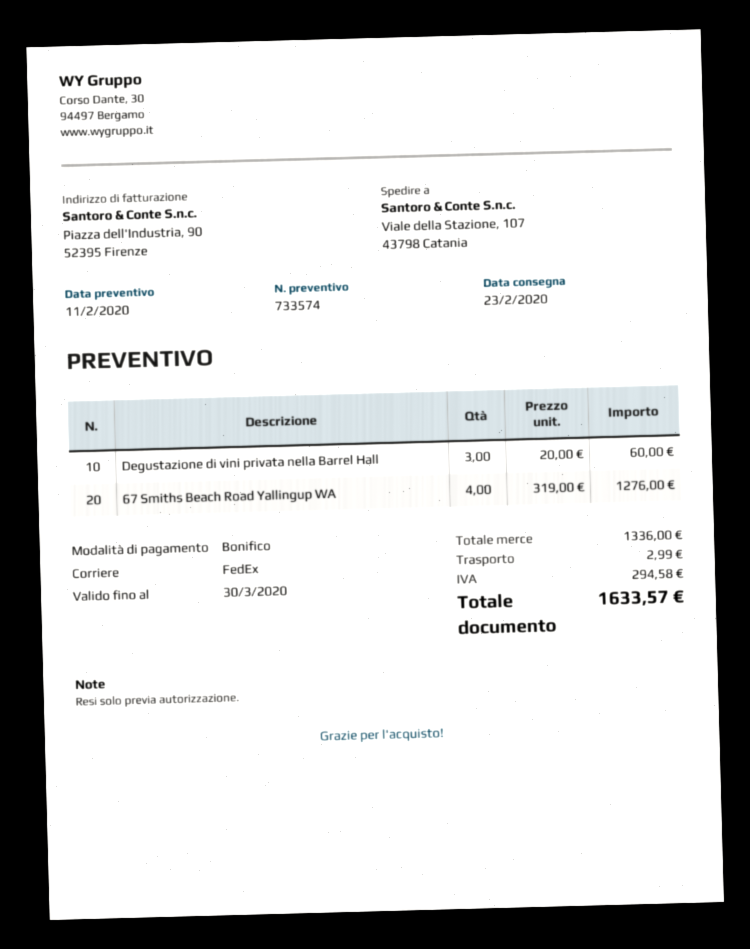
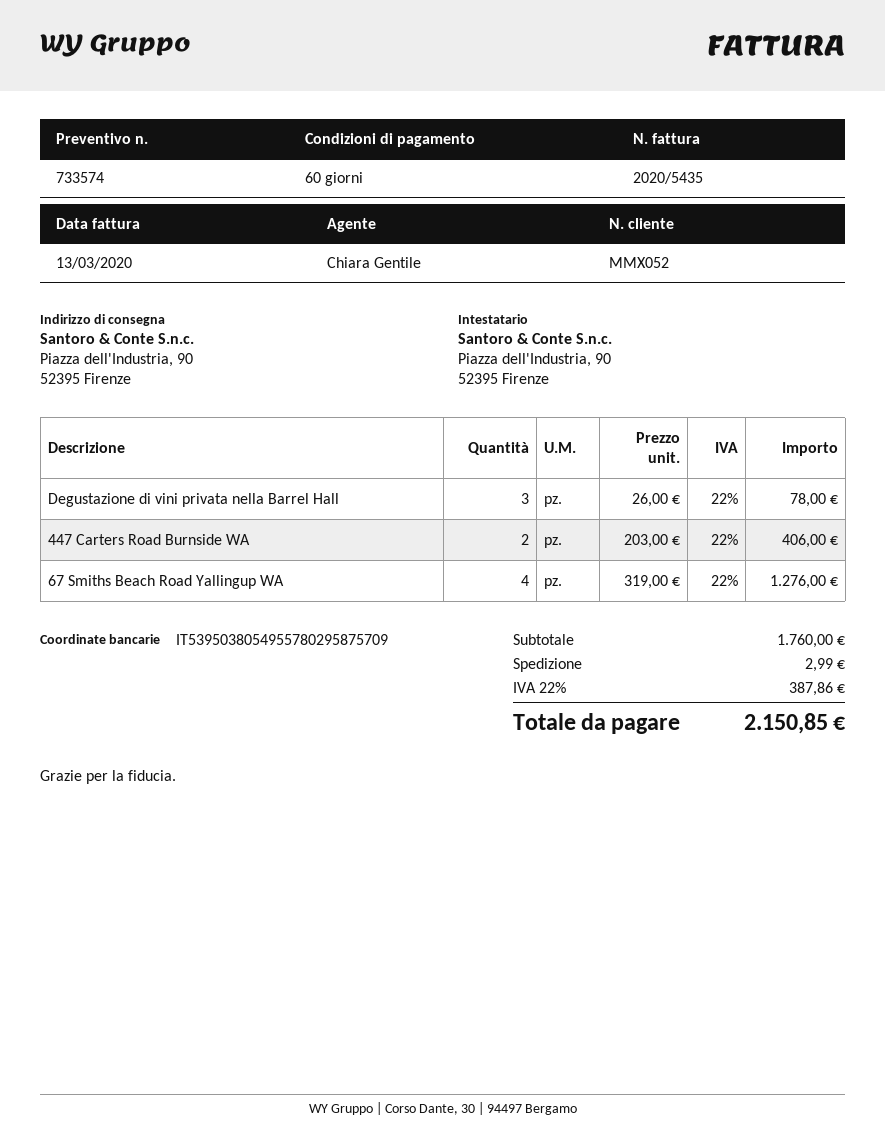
ship to: Viale della Stazione, 107, 43798 Catania -> Piazza dell'Industria, 90, 52395 Firenze
Degustazione di vini privata nella Barrel Hall: 3 x 20.00 = 60.00 -> 3 x 26.00 = 78.00
447 Carters Road Burnside WA: none -> 2 x 203.00 = 406.00
subtotal: 1336.00 -> 1760.00
tax: 294.58 -> 387.86
total: 1633.57 -> 2150.85

